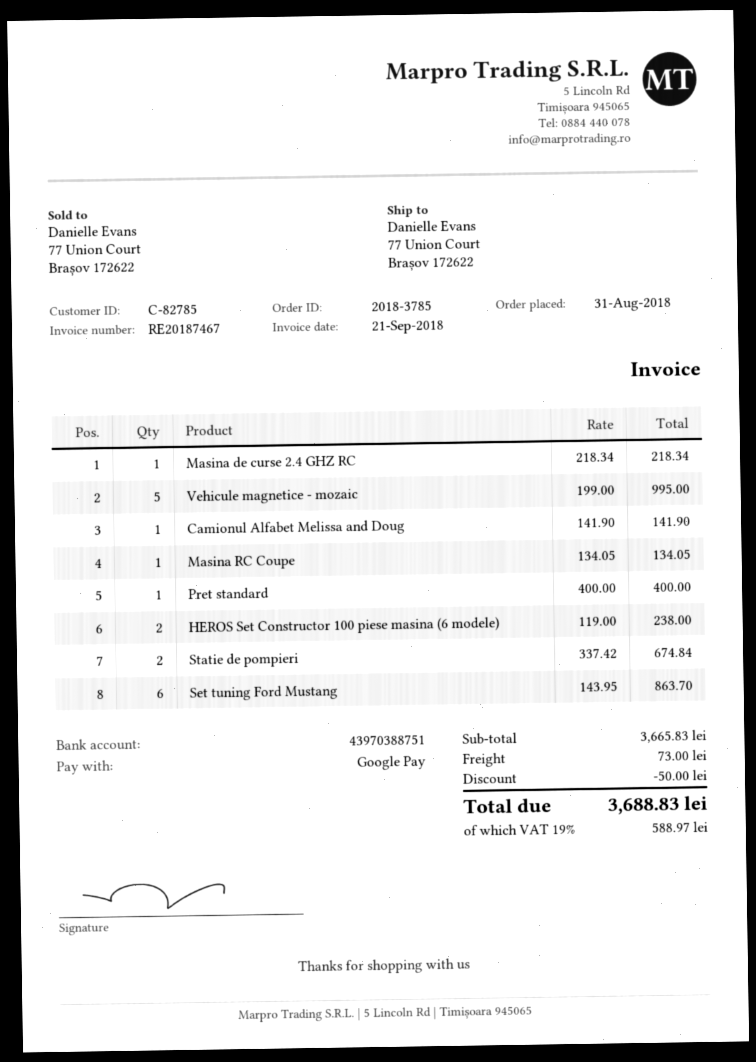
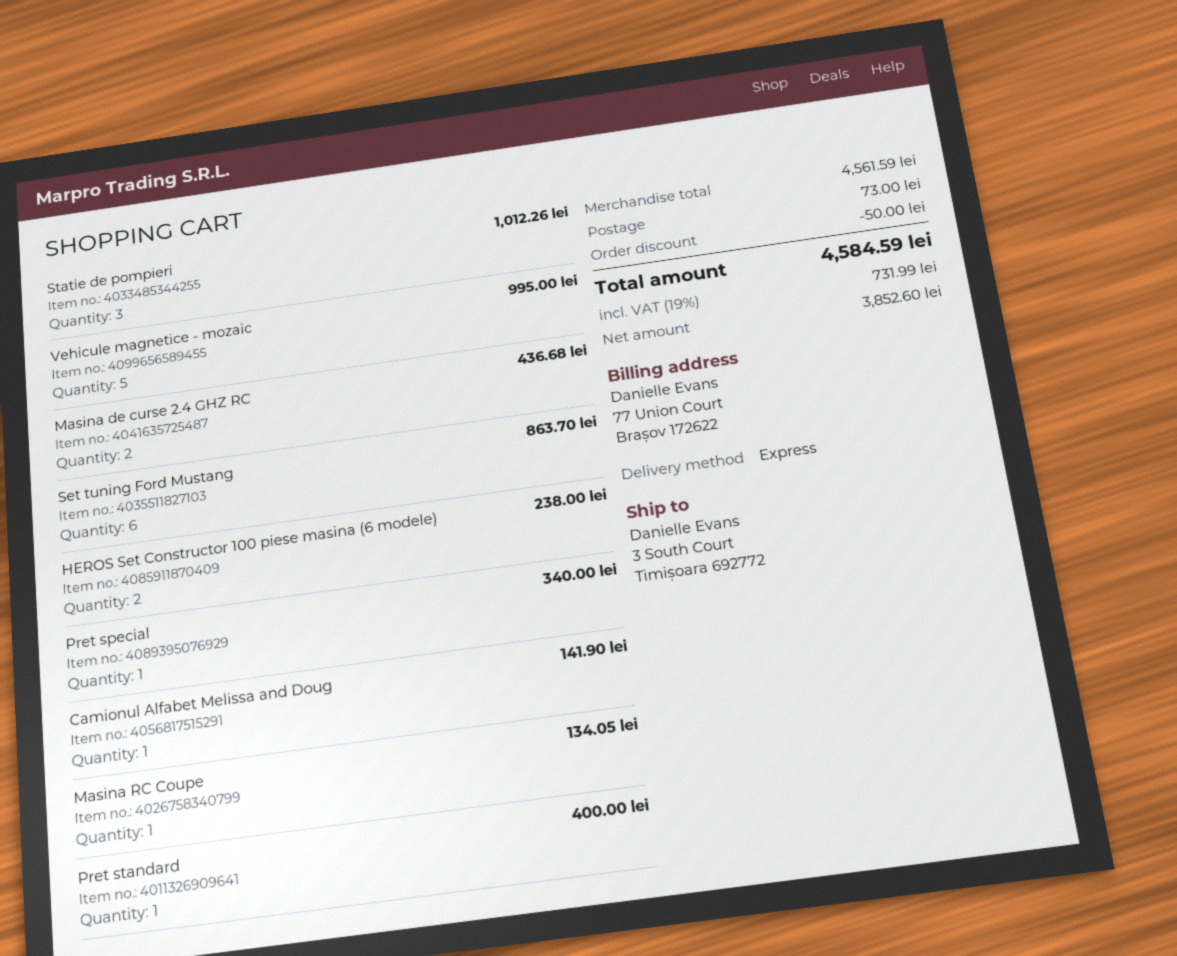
ship to: 77 Union Court, Brașov 172622 -> 3 South Court, Timișoara 692772
Masina de curse 2.4 GHZ RC: 1 for 218.34 -> 2 for 436.68
Statie de pompieri: 2 for 674.84 -> 3 for 1012.26
Pret special: none -> 1 for 340.00
subtotal: 3665.83 -> 4561.59
tax: 19% = 588.97 -> 19% = 731.99
total: 3688.83 -> 4584.59

